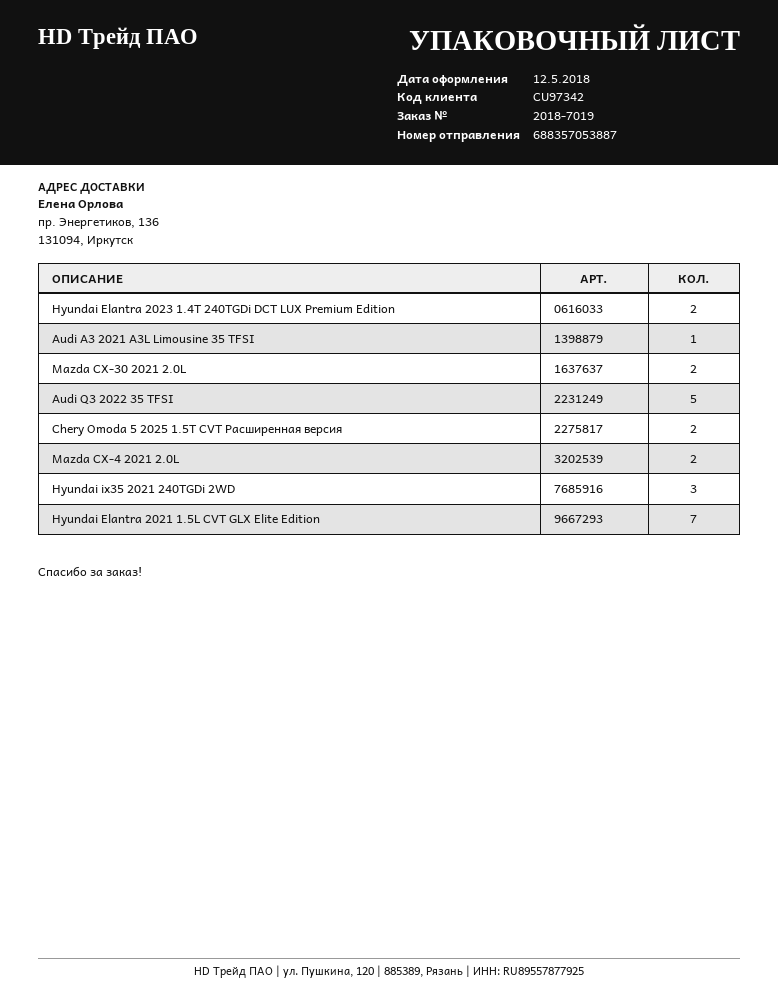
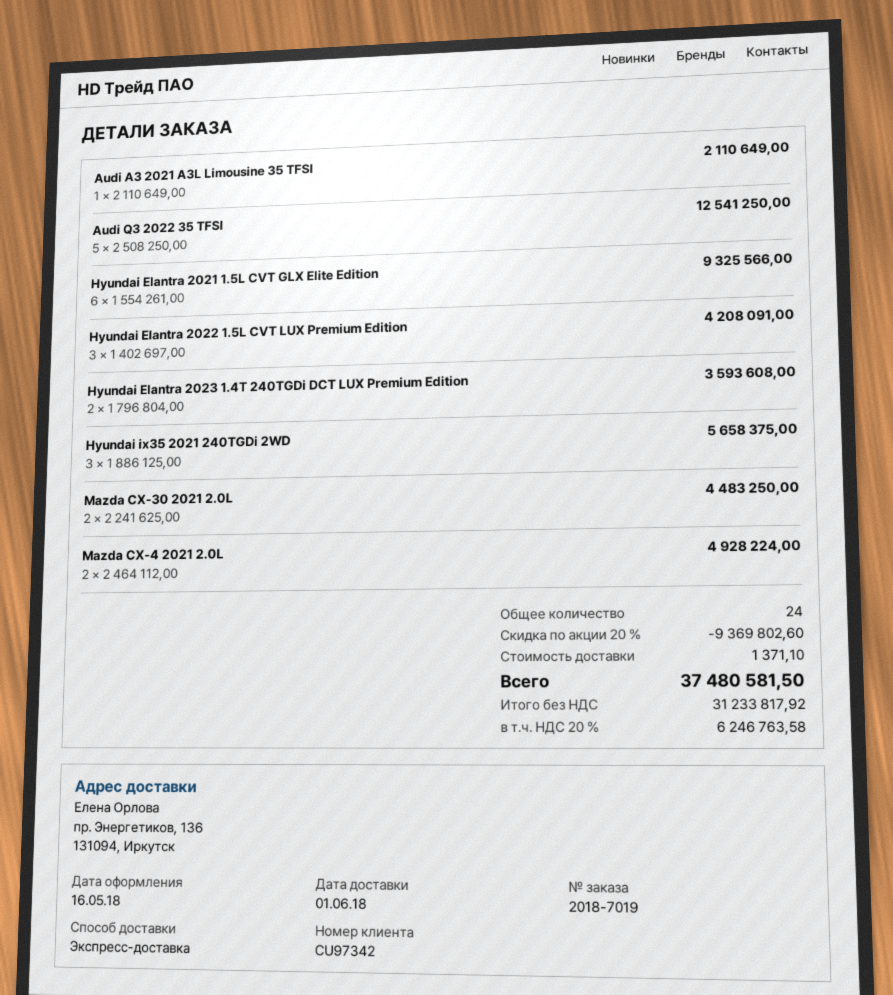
order date: 2018-05-12 -> 2018-05-16
Chery Omoda 5 2025 1.5T CVT Расширенная версия: 2 -> none
Hyundai Elantra 2021 1.5L CVT GLX Elite Edition: 7 -> 6
Hyundai Elantra 2022 1.5L CVT LUX Premium Edition: none -> 3

